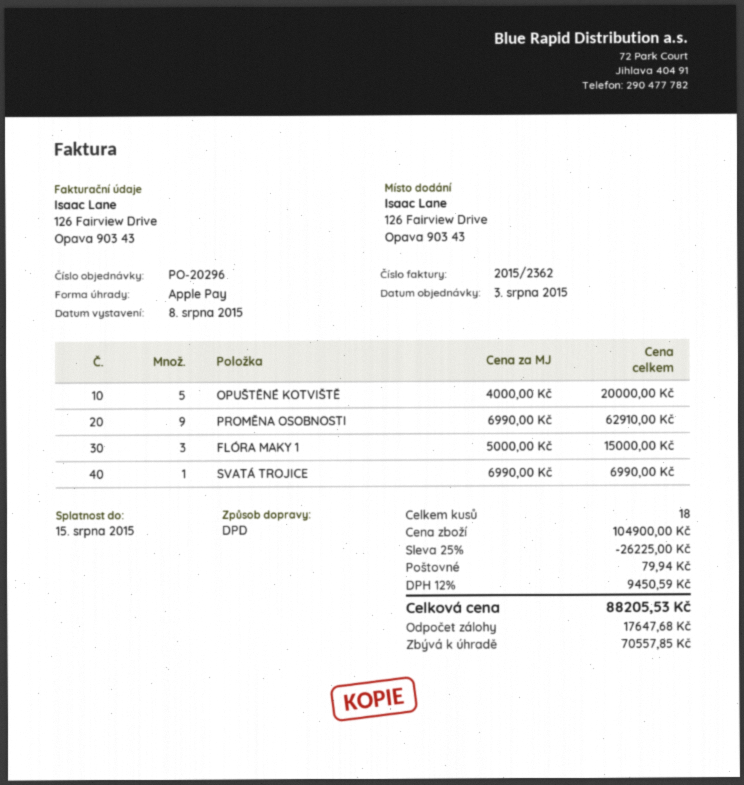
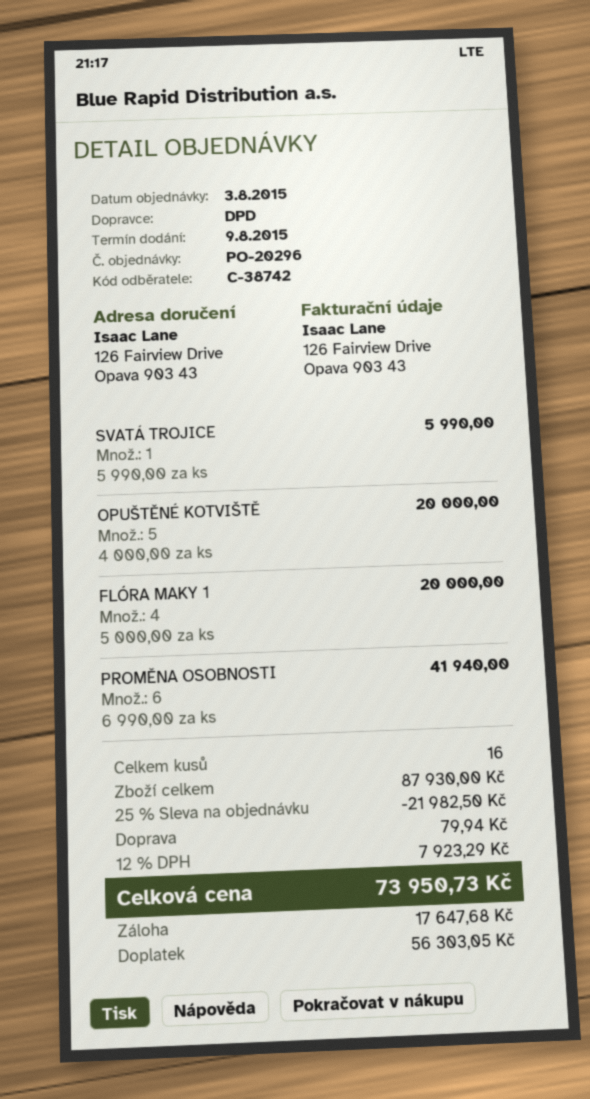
PROMĚNA OSOBNOSTI: 9 x 6990.00 = 62910.00 -> 6 x 6990.00 = 41940.00
FLÓRA MAKY 1: 3 x 5000.00 = 15000.00 -> 4 x 5000.00 = 20000.00
SVATÁ TROJICE: 1 x 6990.00 = 6990.00 -> 1 x 5990.00 = 5990.00
total quantity: 18 -> 16
subtotal: 104900.00 -> 87930.00
discount: 25% = 26225.00 -> 25% = 21982.50
tax: 12% = 9450.59 -> 12% = 7923.29
total: 88205.53 -> 73950.73
balance: 70557.85 -> 56303.05

